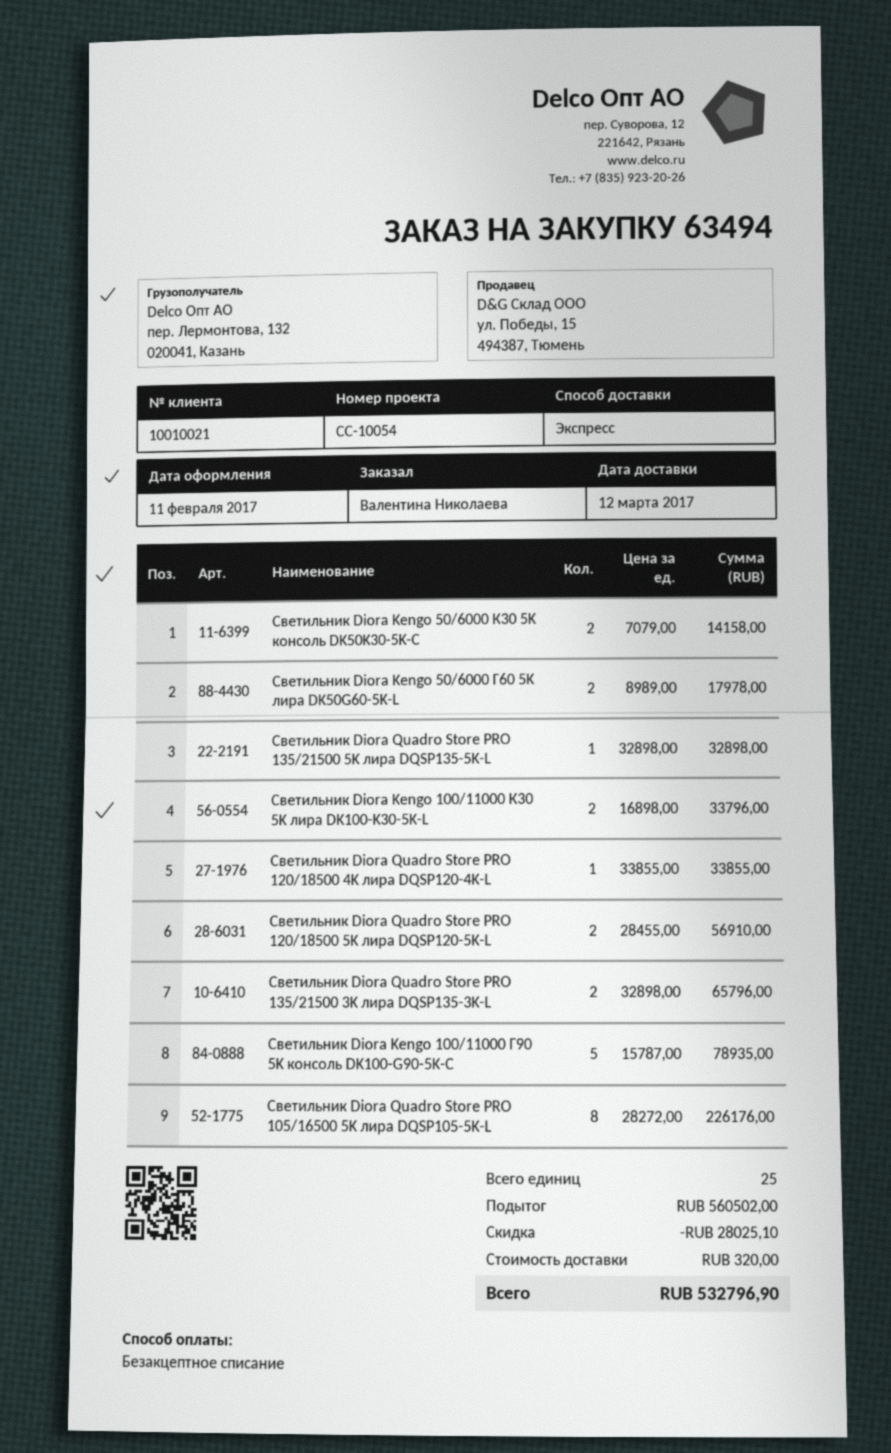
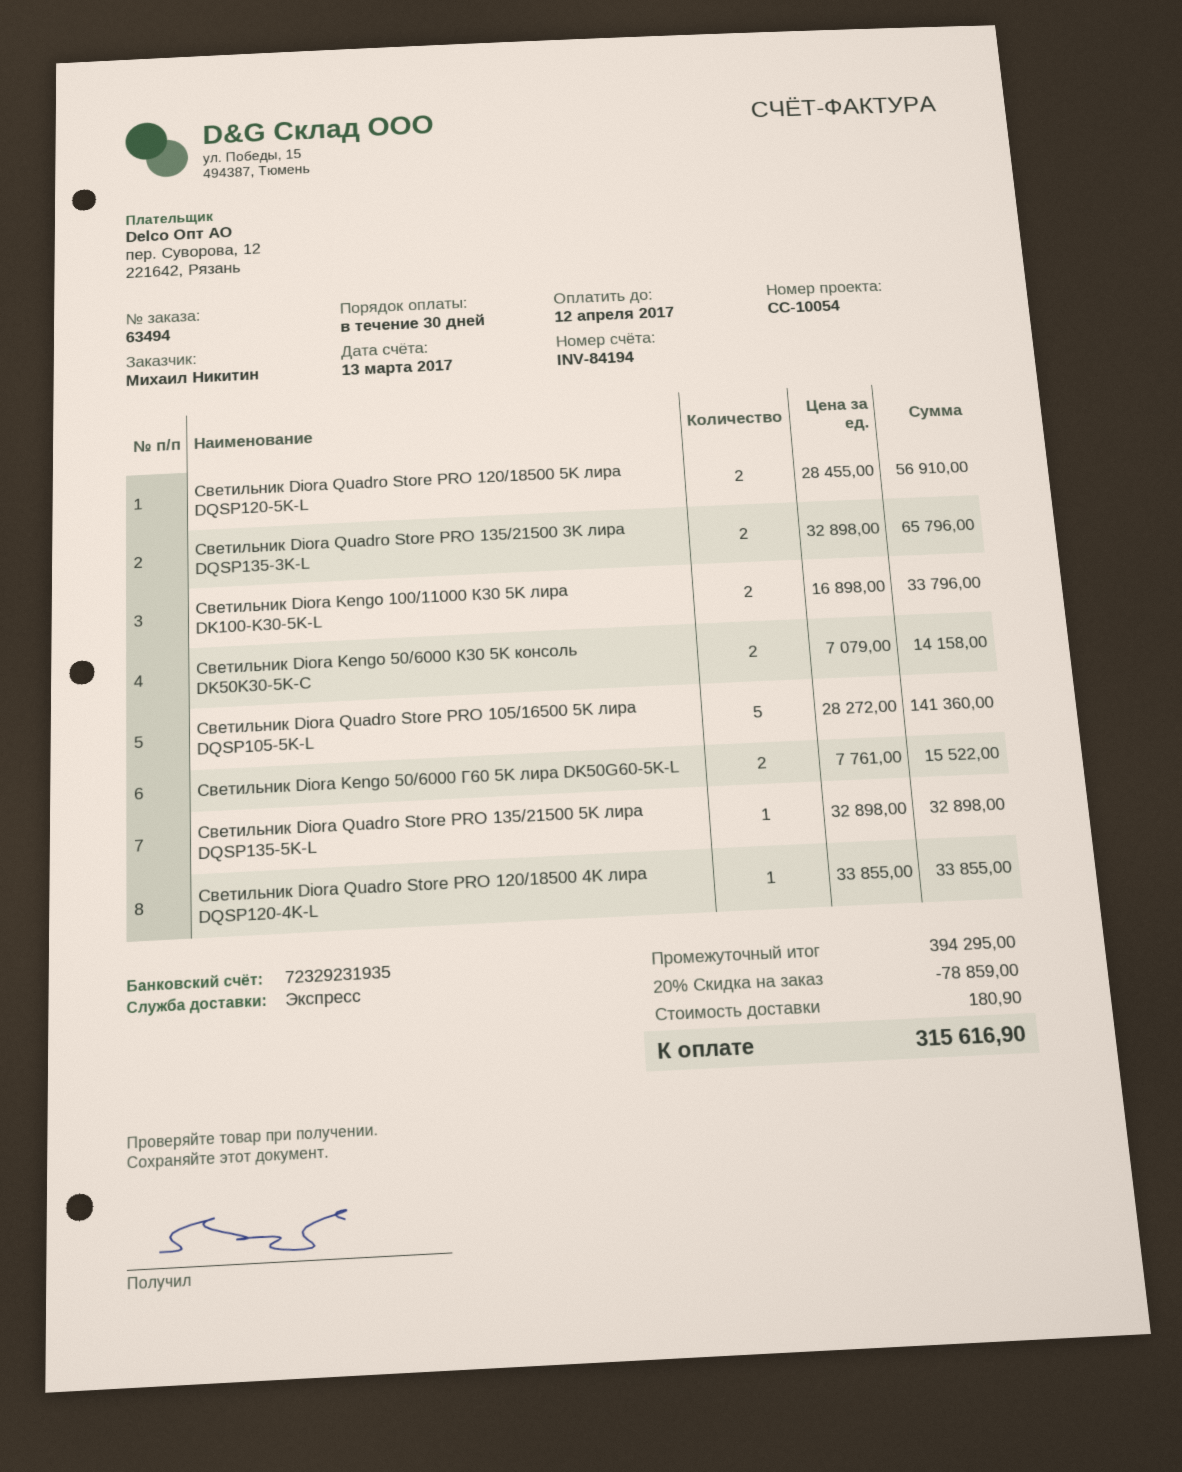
ordered by: Валентина Николаева -> Михаил Никитин
Светильник Diora Kengo 50/6000 Г60 5K лира DK50G60-5K-L: 2 x 8989.00 = 17978.00 -> 2 x 7761.00 = 15522.00
Светильник Diora Kengo 100/11000 Г90 5K консоль DK100-G90-5K-C: 5 x 15787.00 = 78935.00 -> none
Светильник Diora Quadro Store PRO 105/16500 5K лира DQSP105-5K-L: 8 x 28272.00 = 226176.00 -> 5 x 28272.00 = 141360.00
subtotal: 560502.00 -> 394295.00
discount: 28025.10 -> 78859.00
shipping: 320.00 -> 180.90
total: 532796.90 -> 315616.90

